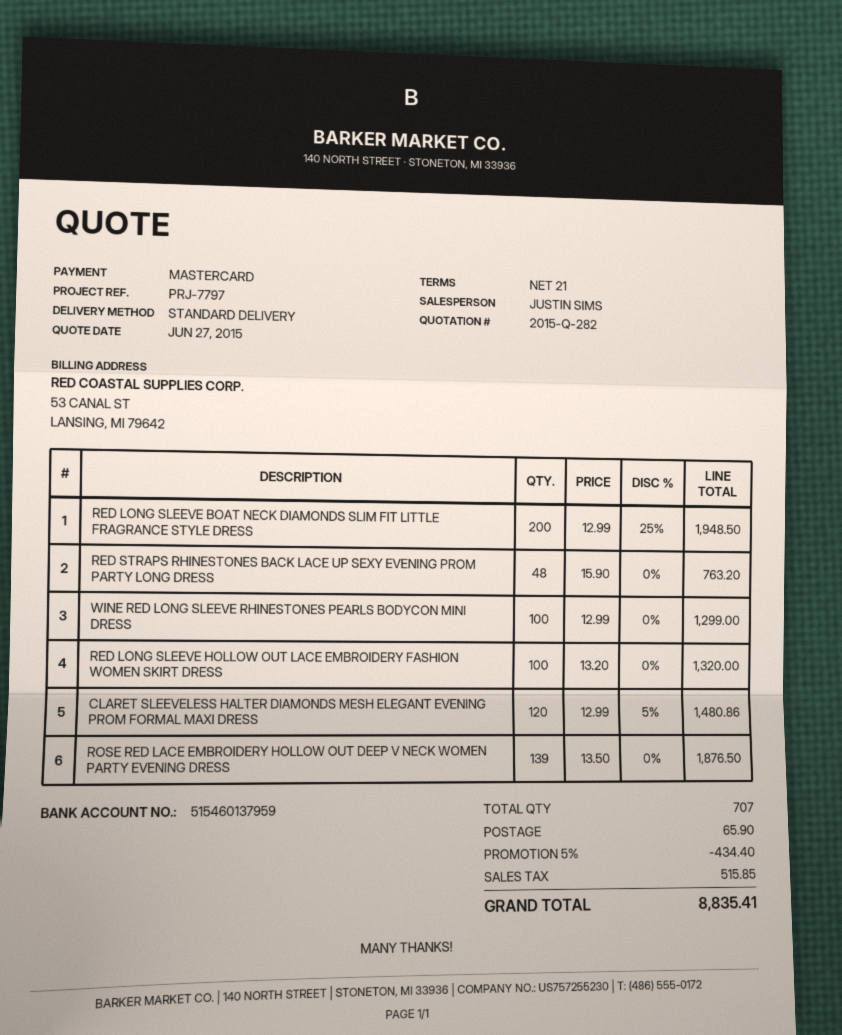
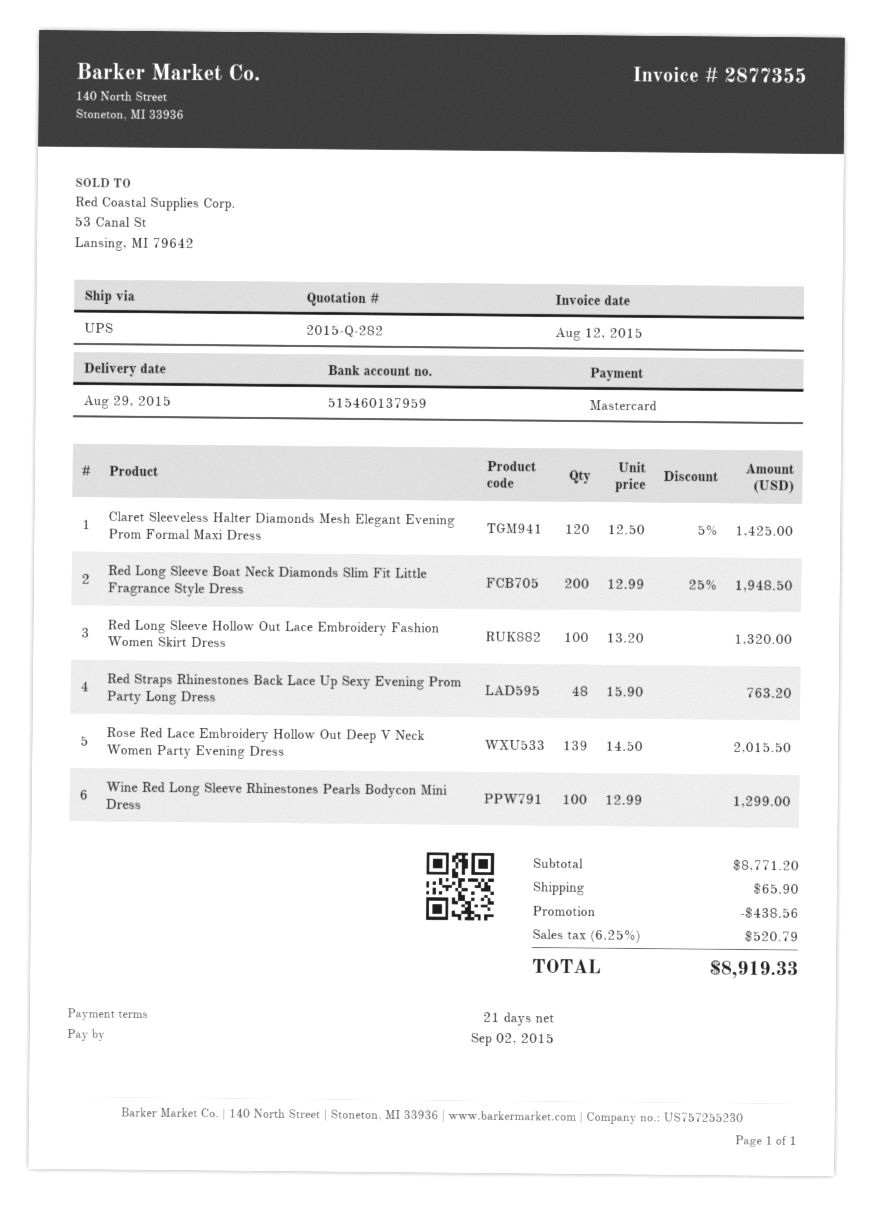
shipping method: standard -> UPS
CLARET SLEEVELESS HALTER DIAMONDS MESH ELEGANT EVENING PROM FORMAL MAXI DRESS: 120 x 12.99 - 5% = 1480.86 -> 120 x 12.50 - 5% = 1425.00
ROSE RED LACE EMBROIDERY HOLLOW OUT DEEP V NECK WOMEN PARTY EVENING DRESS: 139 x 13.50 = 1876.50 -> 139 x 14.50 = 2015.50
discount: 434.40 -> 438.56
tax: 515.85 -> 520.79
total: 8835.41 -> 8919.33

